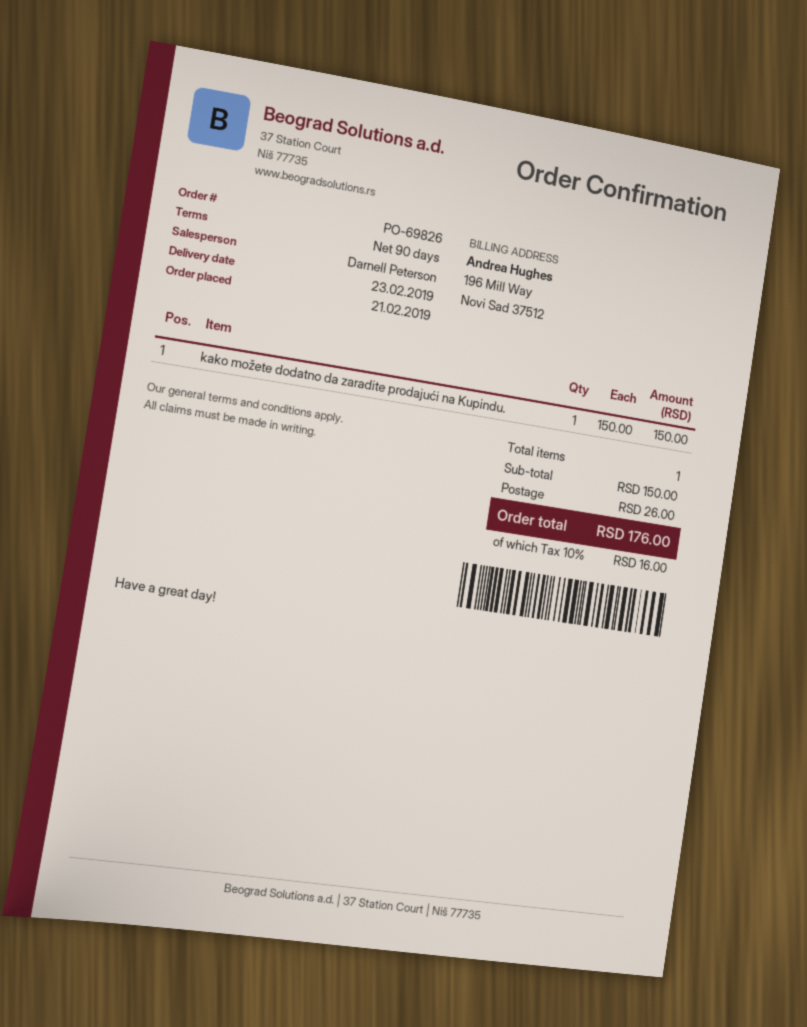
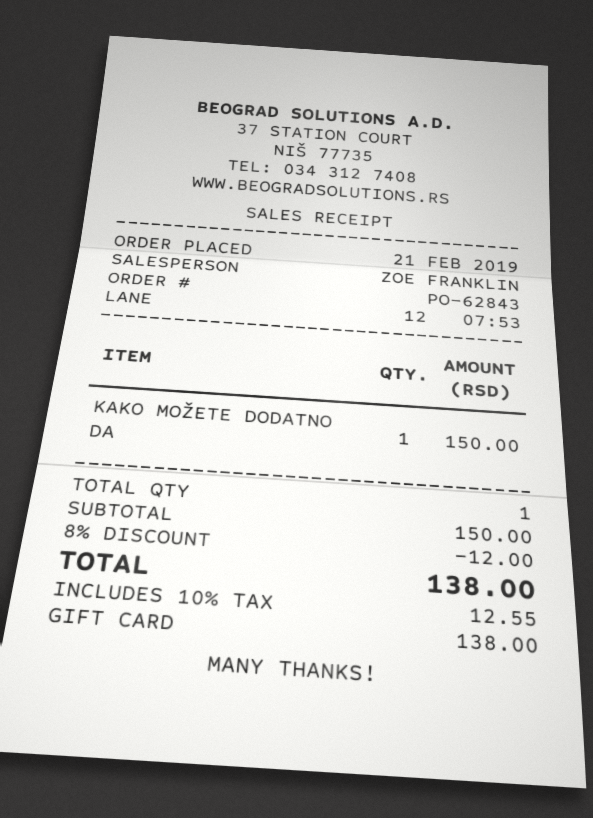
order number: PO-69826 -> PO-62843
sales rep: Darnell Peterson -> ZOE FRANKLIN
discount: none -> 8% = 12.00
shipping: 26.00 -> none
tax: 10% = 16.00 -> 10% = 12.55
total: 176.00 -> 138.00

